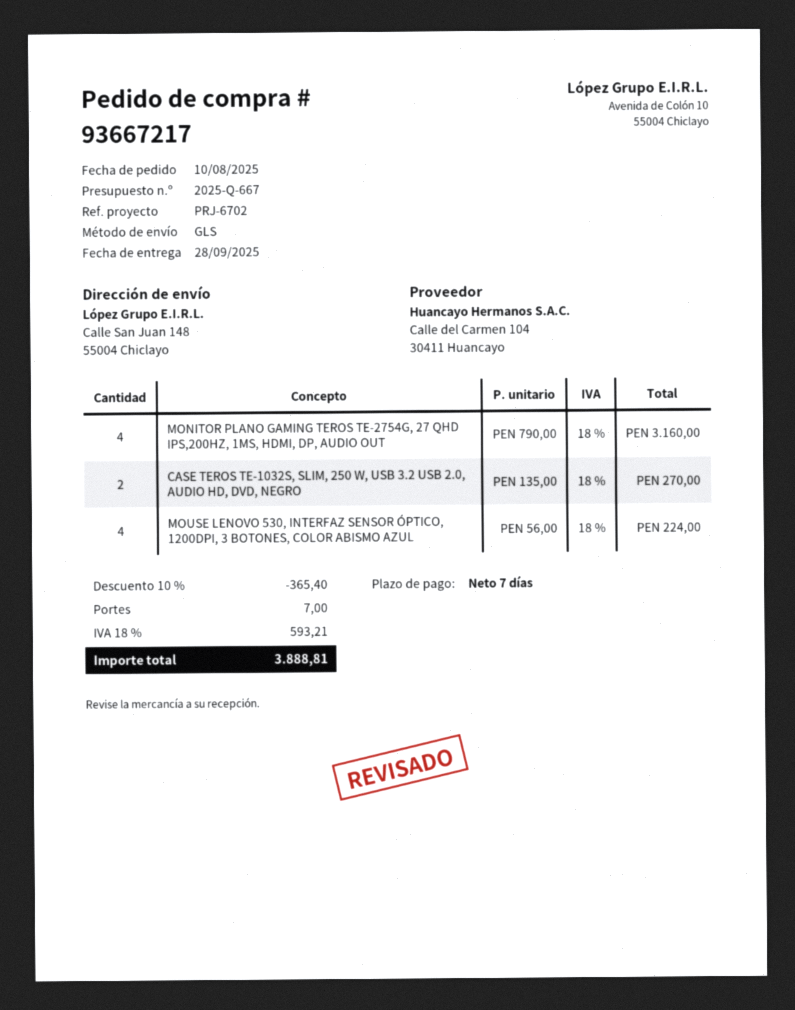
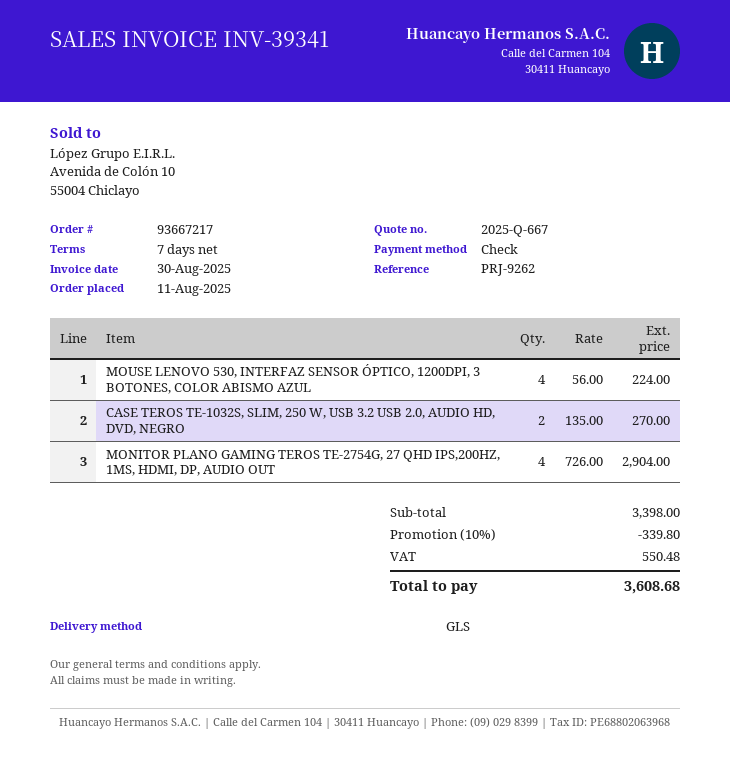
order date: 2025-08-10 -> 2025-08-11
reference: PRJ-6702 -> PRJ-9262
MONITOR PLANO GAMING TEROS TE-2754G, 27 QHD IPS,200HZ, 1MS, HDMI, DP, AUDIO OUT: 4 x 790.00 = 3160.00 -> 4 x 726.00 = 2904.00
discount: 10% = 365.40 -> 10% = 339.80
shipping: 7.00 -> none
tax: 593.21 -> 550.48
total: 3888.81 -> 3608.68

